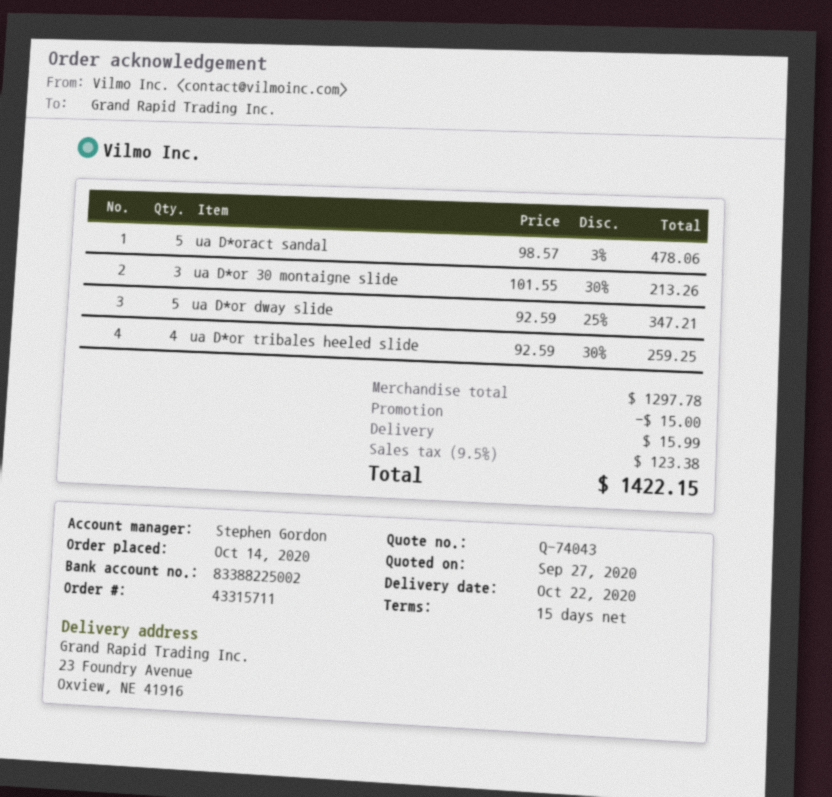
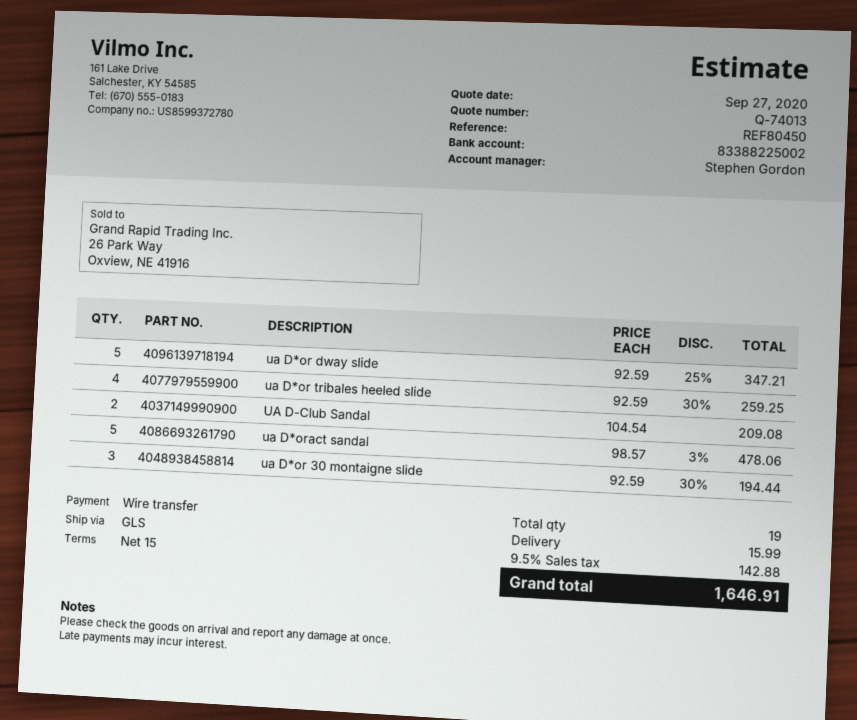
quote number: Q-74043 -> Q-74013
ua D*or 30 montaigne slide: 3 x 101.55 - 30% = 213.26 -> 3 x 92.59 - 30% = 194.44
UA D-Club Sandal: none -> 2 x 104.54 = 209.08
discount: 15.00 -> none
tax: 9.5% = 123.38 -> 9.5% = 142.88
total: 1422.15 -> 1646.91

